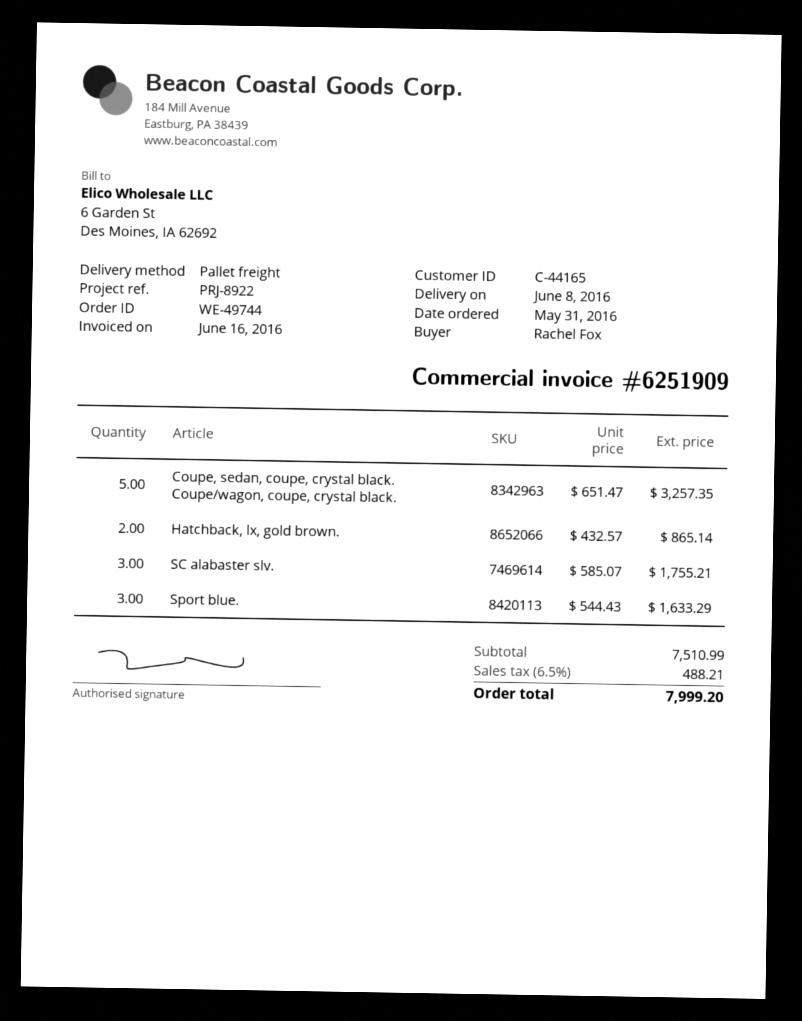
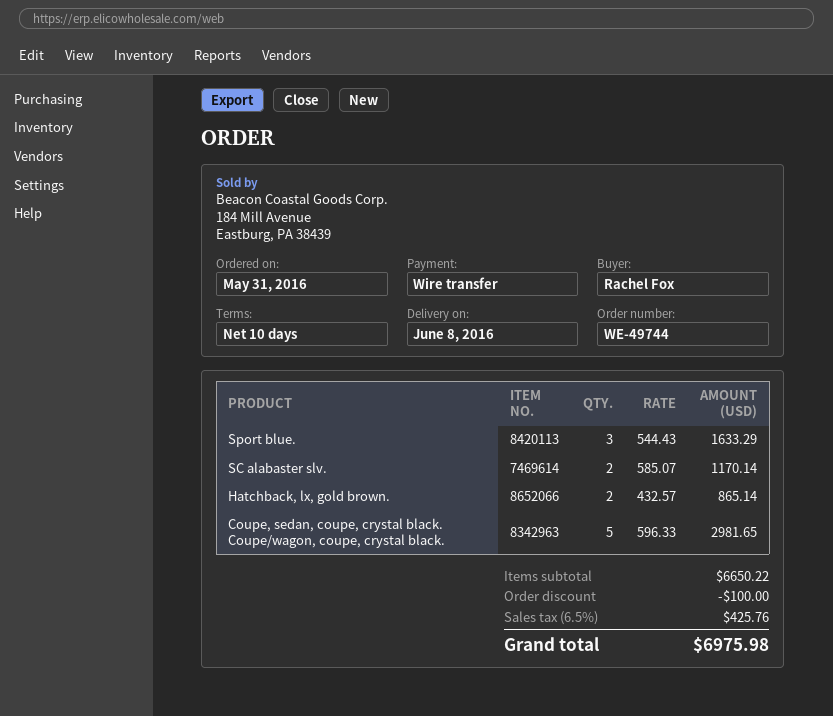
Coupe, sedan, coupe, crystal black. Coupe/wagon, coupe, crystal black.: 5 x 651.47 = 3257.35 -> 5 x 596.33 = 2981.65
SC alabaster slv.: 3 x 585.07 = 1755.21 -> 2 x 585.07 = 1170.14
subtotal: 7510.99 -> 6650.22
discount: none -> 100.00
tax: 6.5% = 488.21 -> 6.5% = 425.76
total: 7999.20 -> 6975.98

